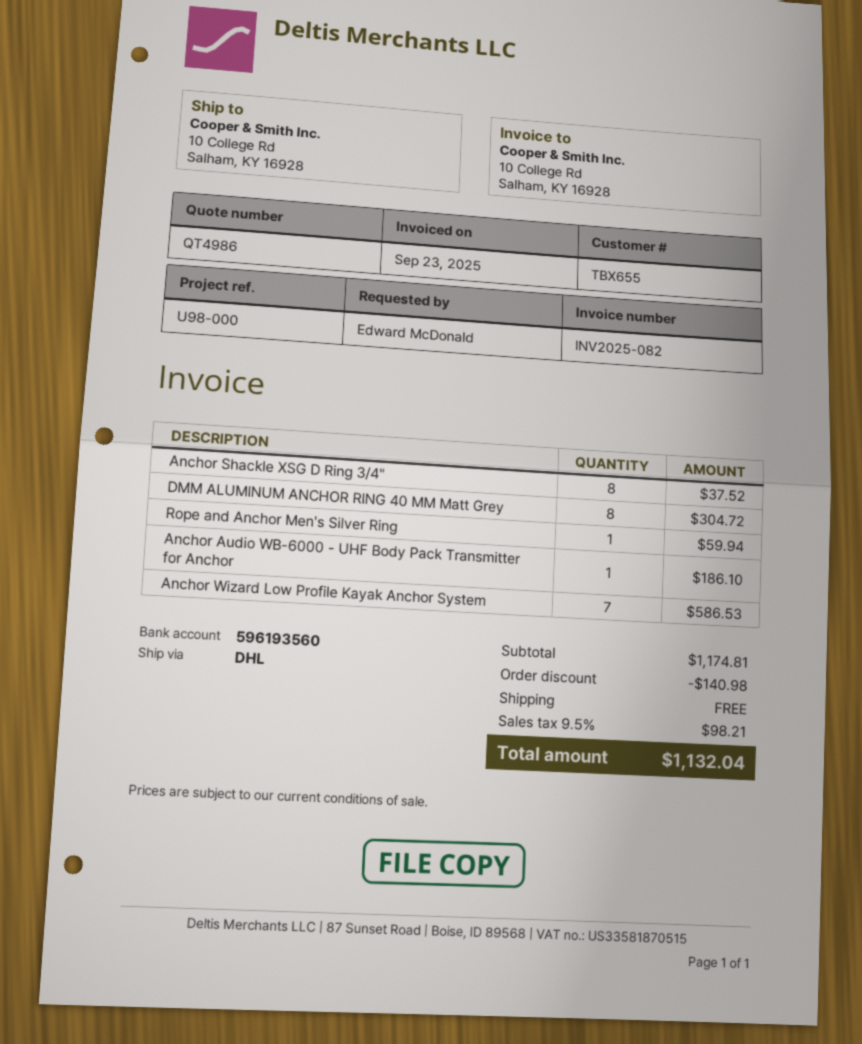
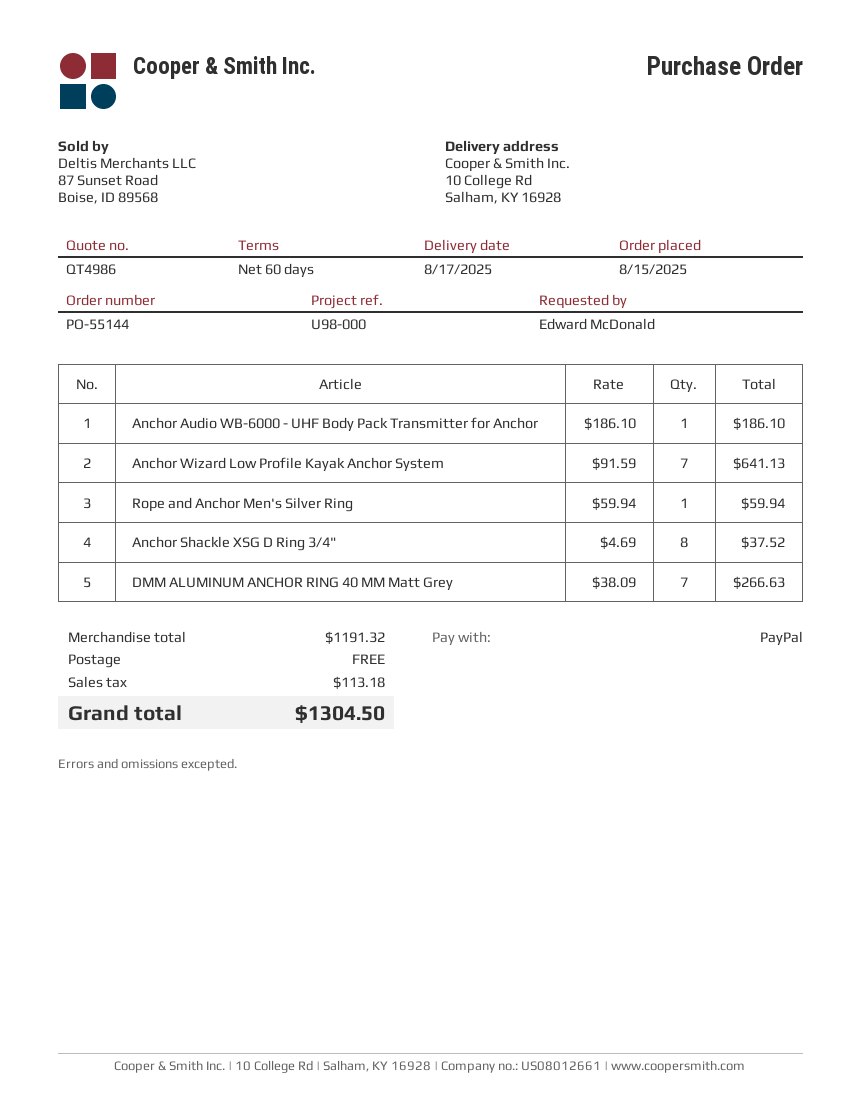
DMM ALUMINUM ANCHOR RING 40 MM Matt Grey: 8 for 304.72 -> 7 for 266.63
Anchor Wizard Low Profile Kayak Anchor System: 7 for 586.53 -> 7 for 641.13
subtotal: 1174.81 -> 1191.32
discount: 140.98 -> none
tax: 98.21 -> 113.18
total: 1132.04 -> 1304.50

